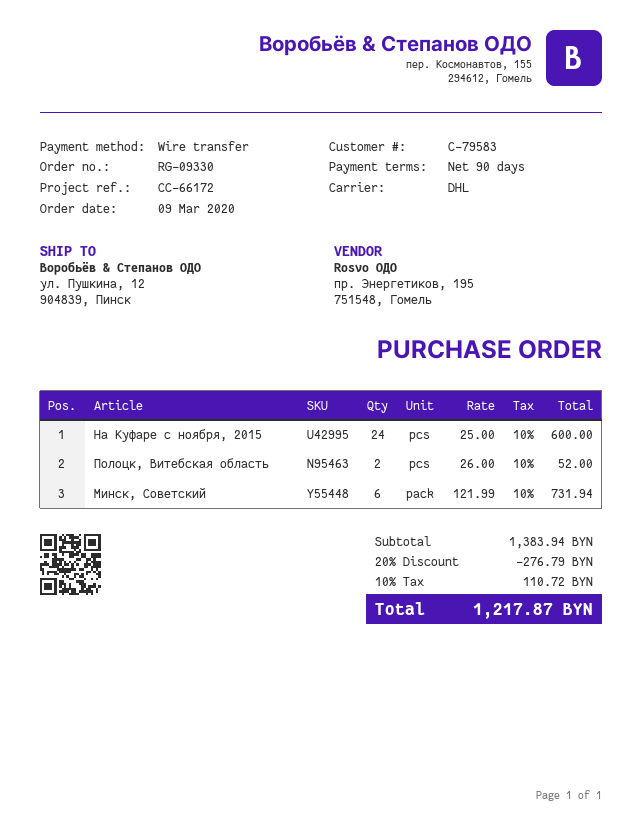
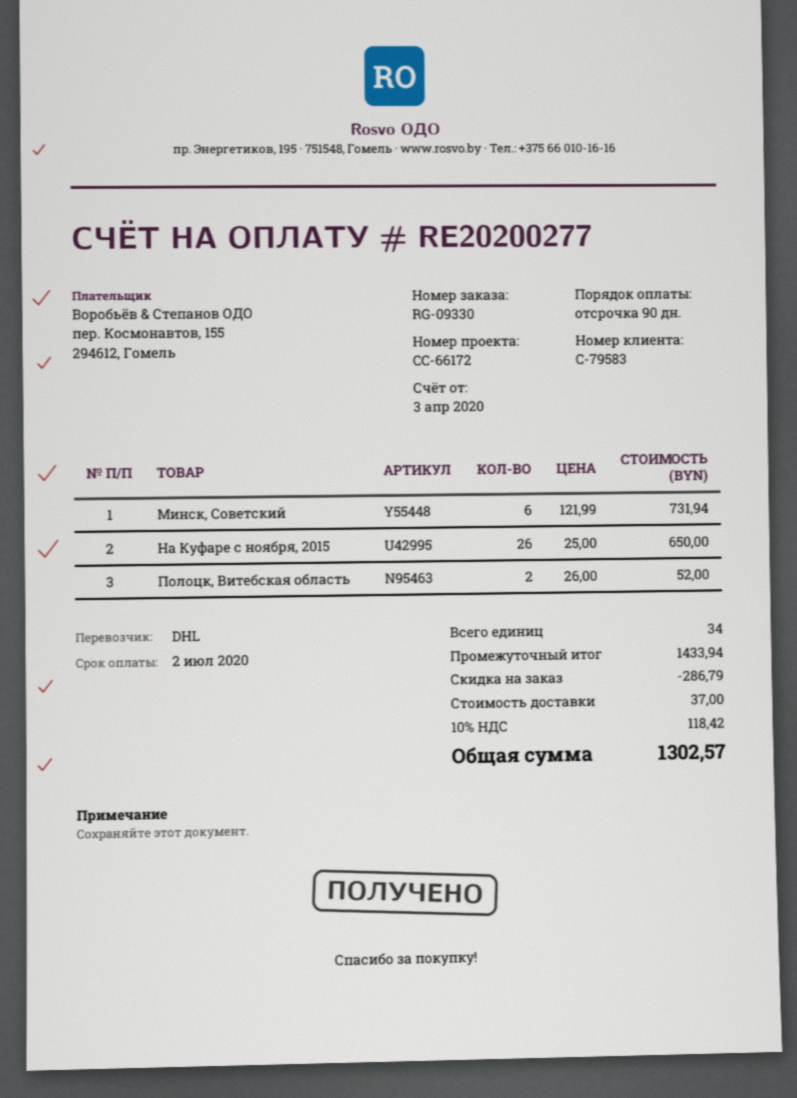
На Куфаре с ноября, 2015: 24 x 25.00 = 600.00 -> 26 x 25.00 = 650.00
subtotal: 1383.94 -> 1433.94
discount: 276.79 -> 286.79
shipping: none -> 37.00
tax: 10% = 110.72 -> 10% = 118.42
total: 1217.87 -> 1302.57

